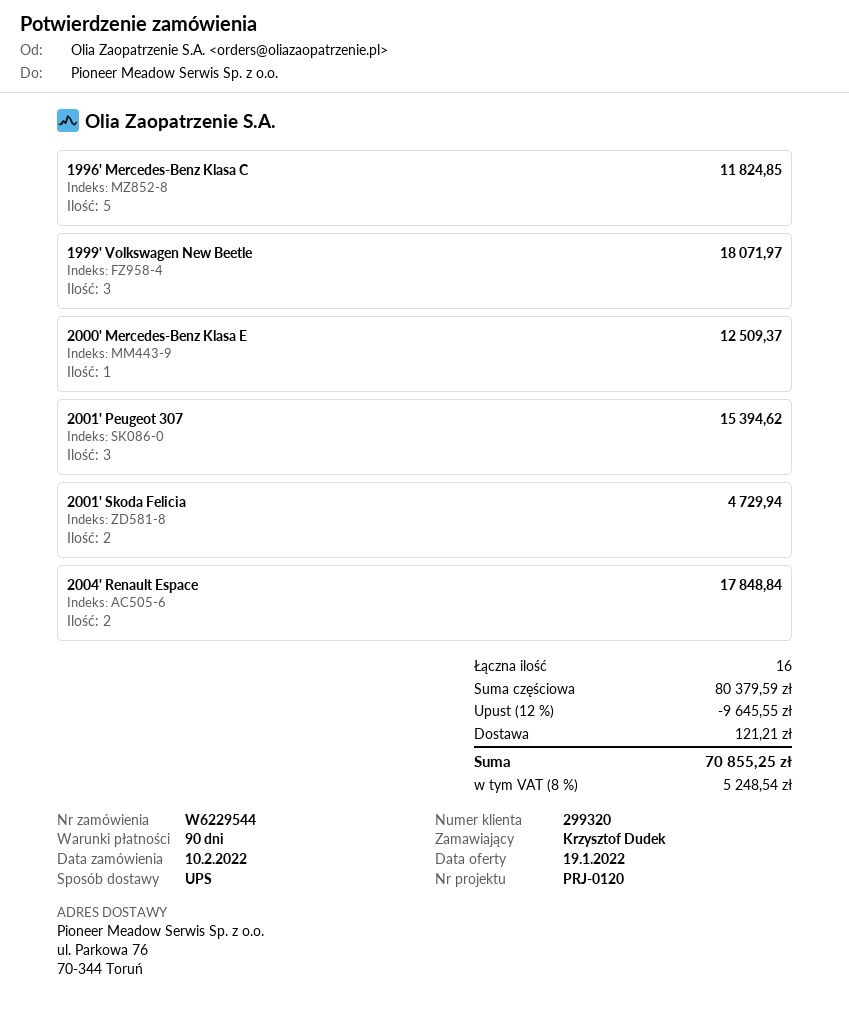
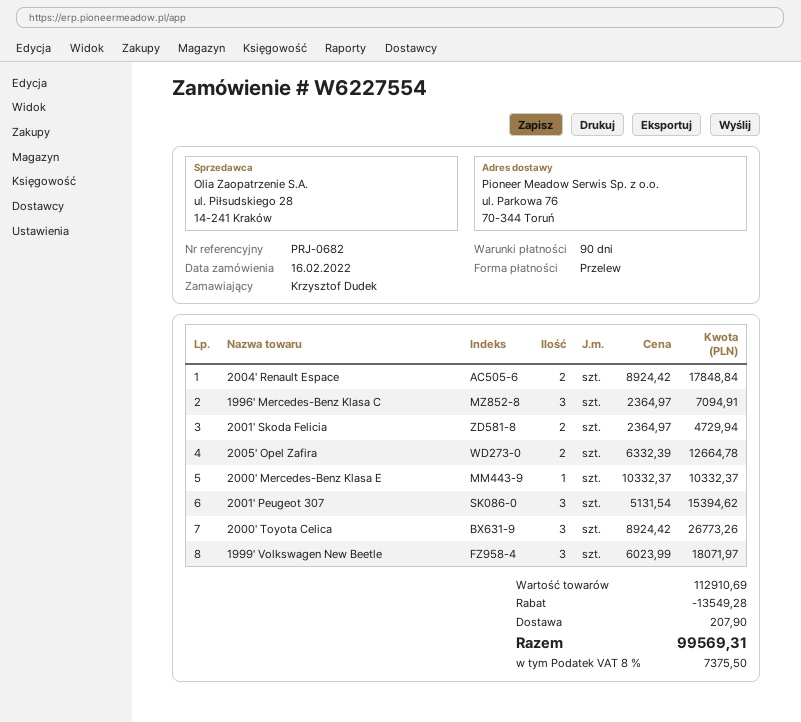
order number: W6229544 -> W6227554
order date: 2022-02-10 -> 2022-02-16
reference: PRJ-0120 -> PRJ-0682
1996' Mercedes-Benz Klasa C: 5 for 11824.85 -> 3 for 7094.91
2000' Mercedes-Benz Klasa E: 1 for 12509.37 -> 1 for 10332.37
2005' Opel Zafira: none -> 2 for 12664.78
2000' Toyota Celica: none -> 3 for 26773.26
subtotal: 80379.59 -> 112910.69
discount: 9645.55 -> 13549.28
shipping: 121.21 -> 207.90
tax: 8% = 5248.54 -> 8% = 7375.50
total: 70855.25 -> 99569.31

